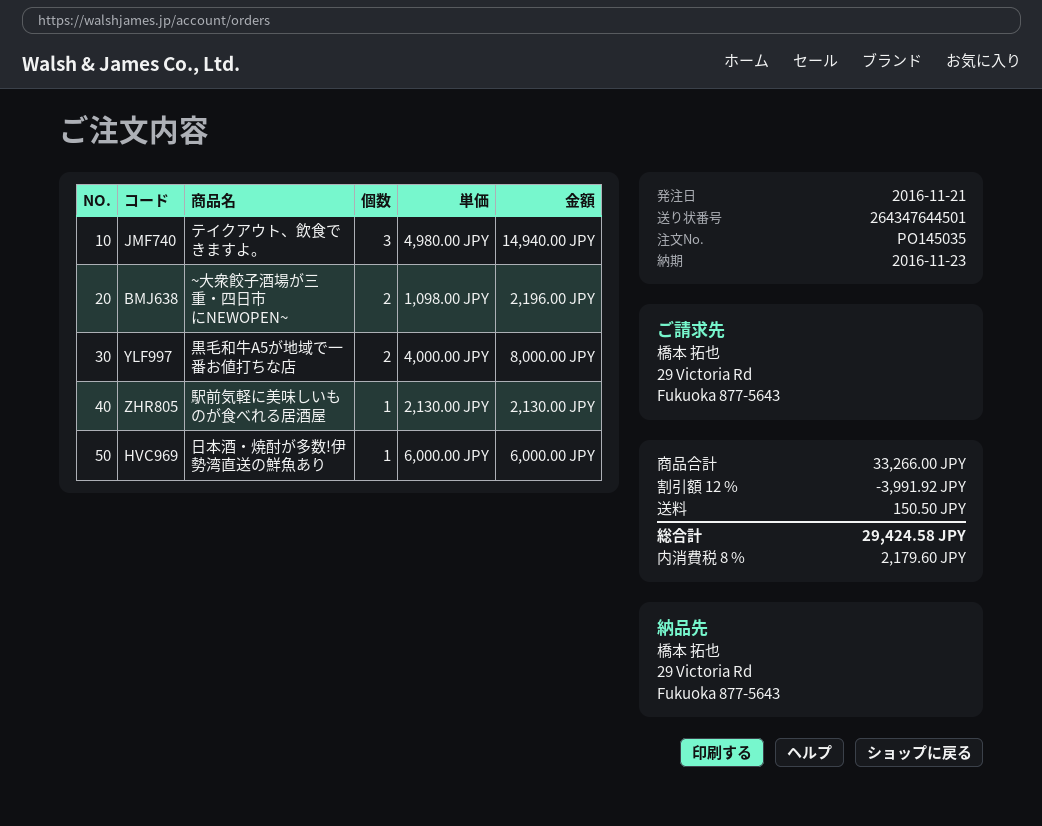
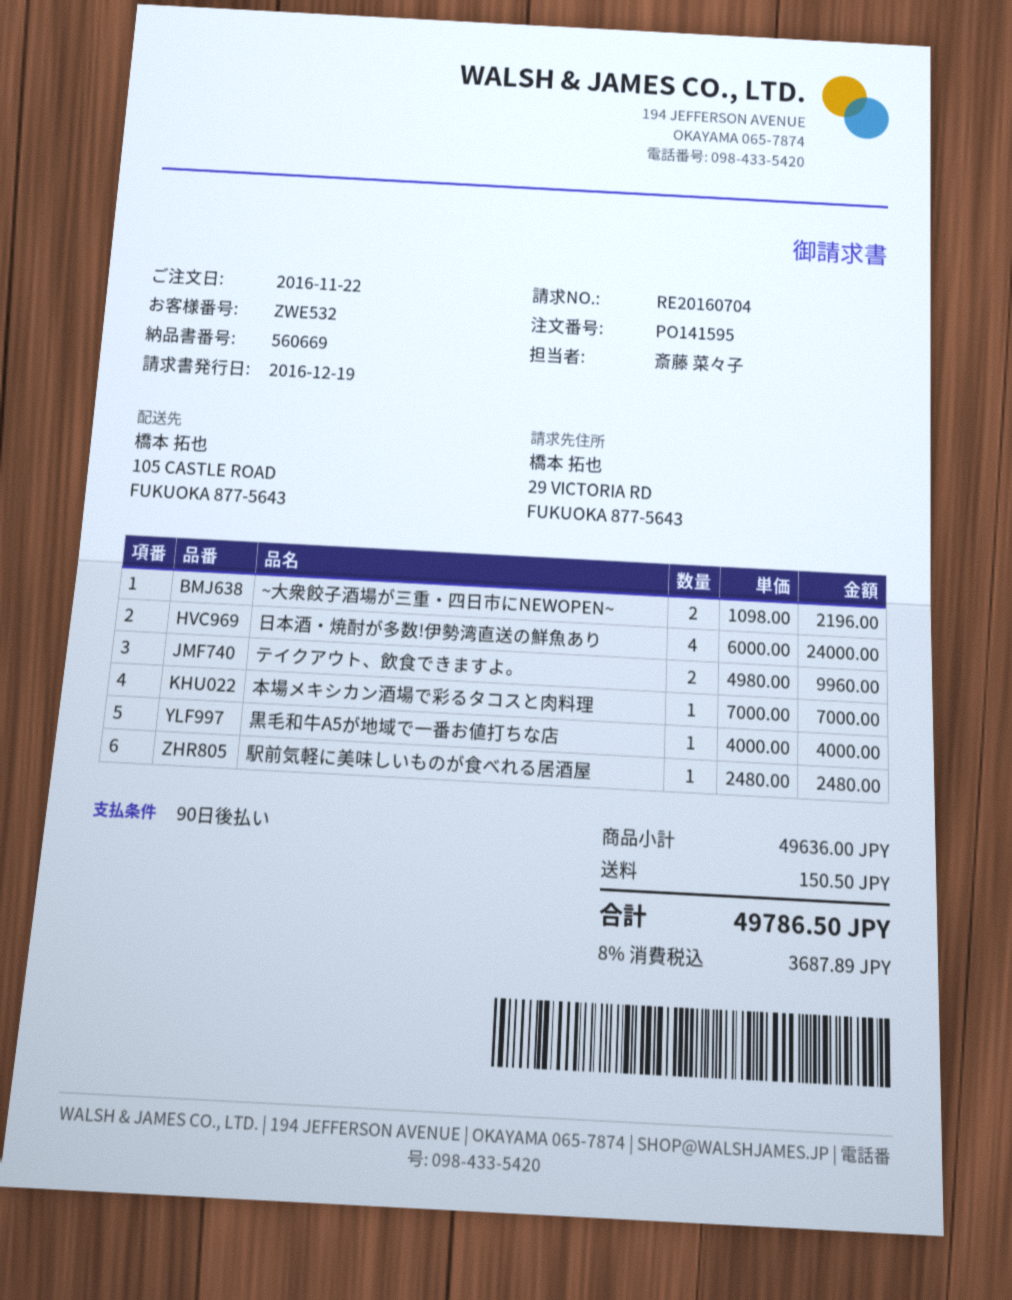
order number: PO145035 -> PO141595
order date: 2016-11-21 -> 2016-11-22
ship to: 29 Victoria Rd, Fukuoka 877-5643 -> 105 CASTLE ROAD, FUKUOKA 877-5643
テイクアウト、飲食できますよ。: 3 x 4980.00 = 14940.00 -> 2 x 4980.00 = 9960.00
黒毛和牛A5が地域で一番お値打ちな店: 2 x 4000.00 = 8000.00 -> 1 x 4000.00 = 4000.00
駅前気軽に美味しいものが食べれる居酒屋: 1 x 2130.00 = 2130.00 -> 1 x 2480.00 = 2480.00
日本酒・焼酎が多数!伊勢湾直送の鮮魚あり: 1 x 6000.00 = 6000.00 -> 4 x 6000.00 = 24000.00
本場メキシカン酒場で彩るタコスと肉料理: none -> 1 x 7000.00 = 7000.00
subtotal: 33266.00 -> 49636.00
discount: 12% = 3991.92 -> none
tax: 8% = 2179.60 -> 8% = 3687.89
total: 29424.58 -> 49786.50

